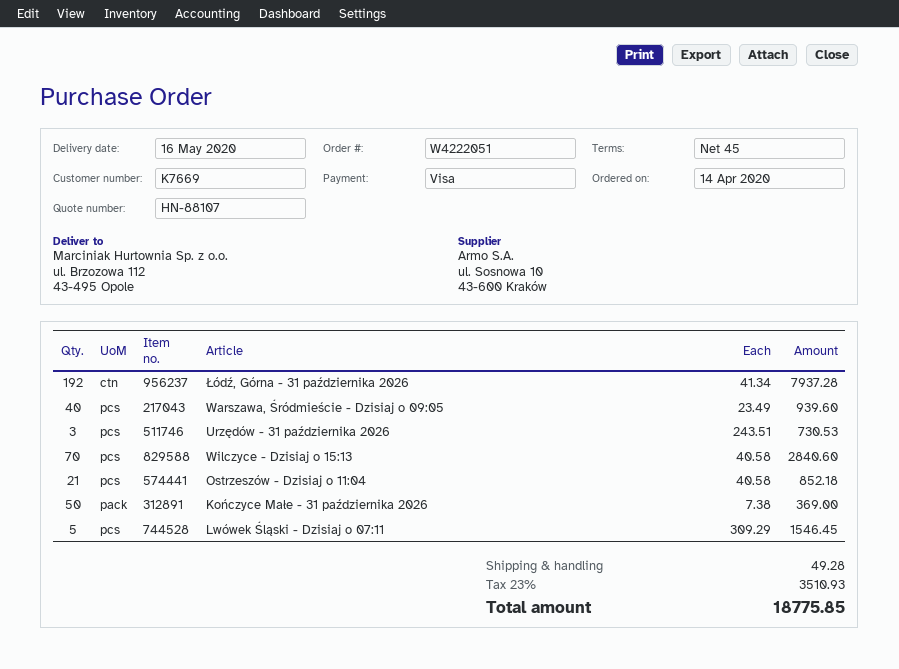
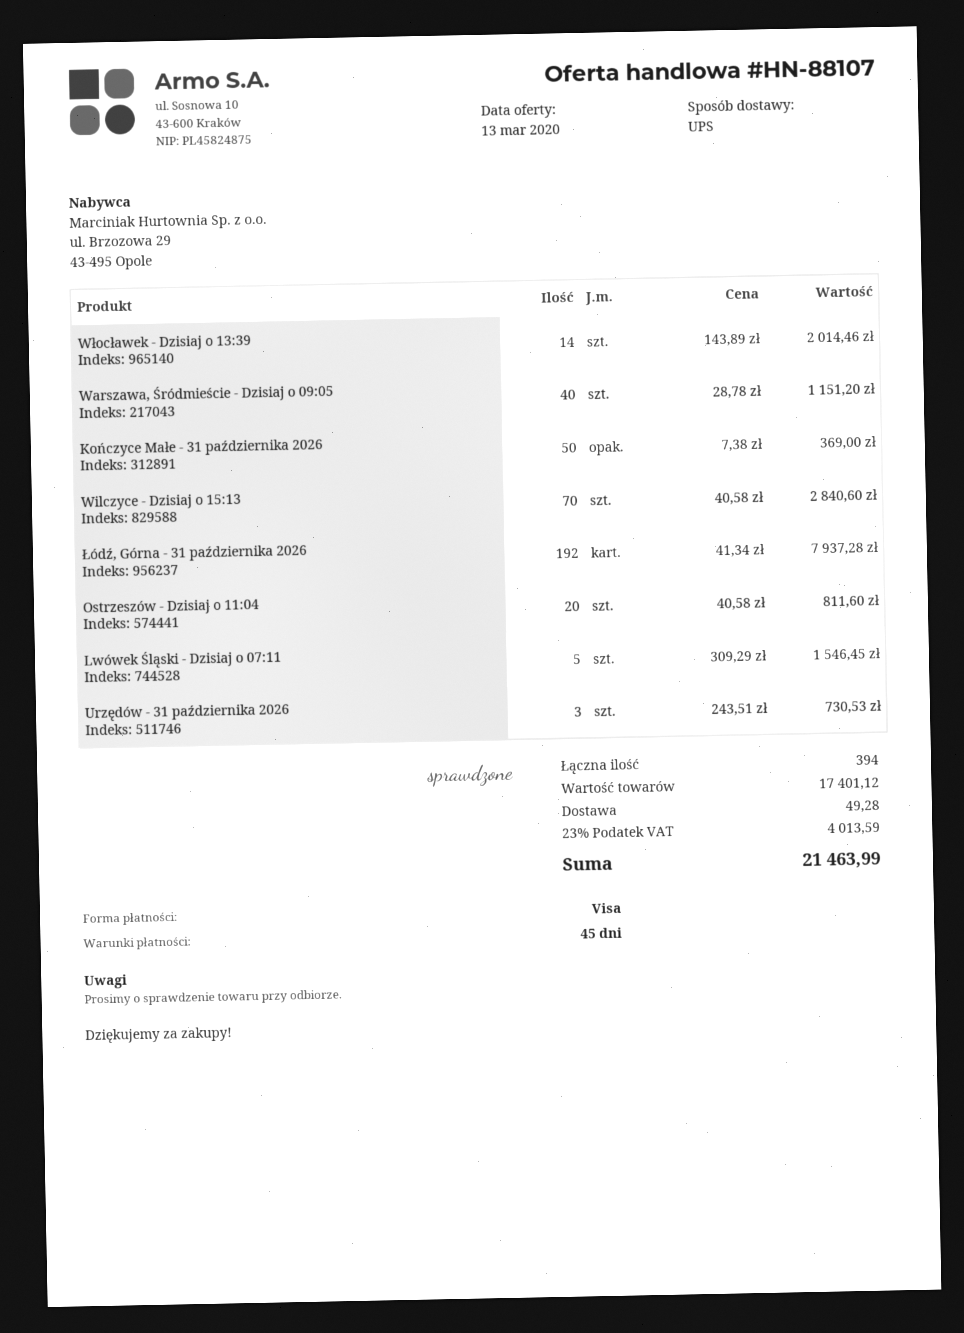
Warszawa, Śródmieście - Dzisiaj o 09:05: 40 x 23.49 = 939.60 -> 40 x 28.78 = 1151.20
Ostrzeszów - Dzisiaj o 11:04: 21 x 40.58 = 852.18 -> 20 x 40.58 = 811.60
Włocławek - Dzisiaj o 13:39: none -> 14 x 143.89 = 2014.46
tax: 23% = 3510.93 -> 23% = 4013.59
total: 18775.85 -> 21463.99

